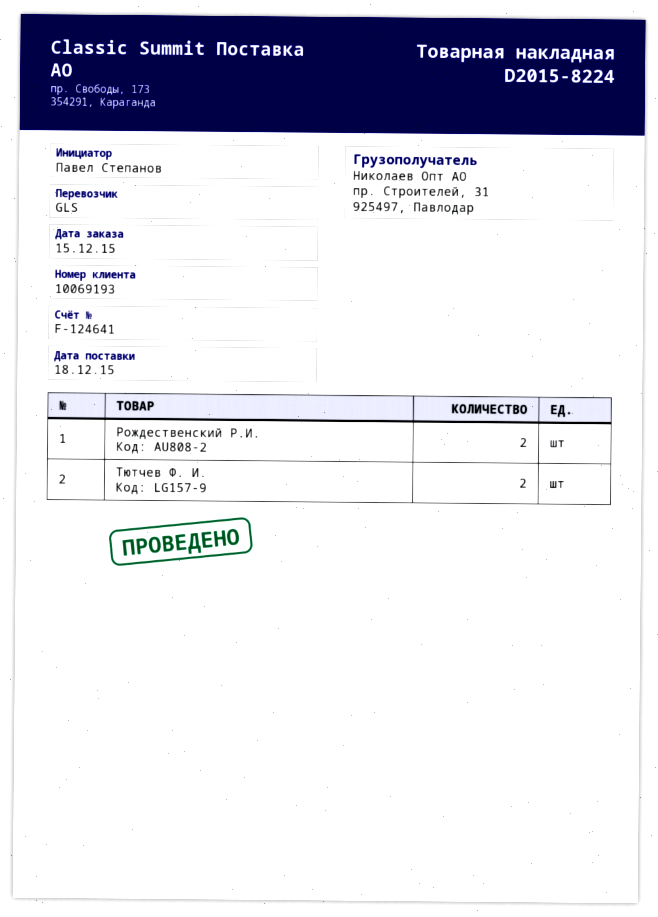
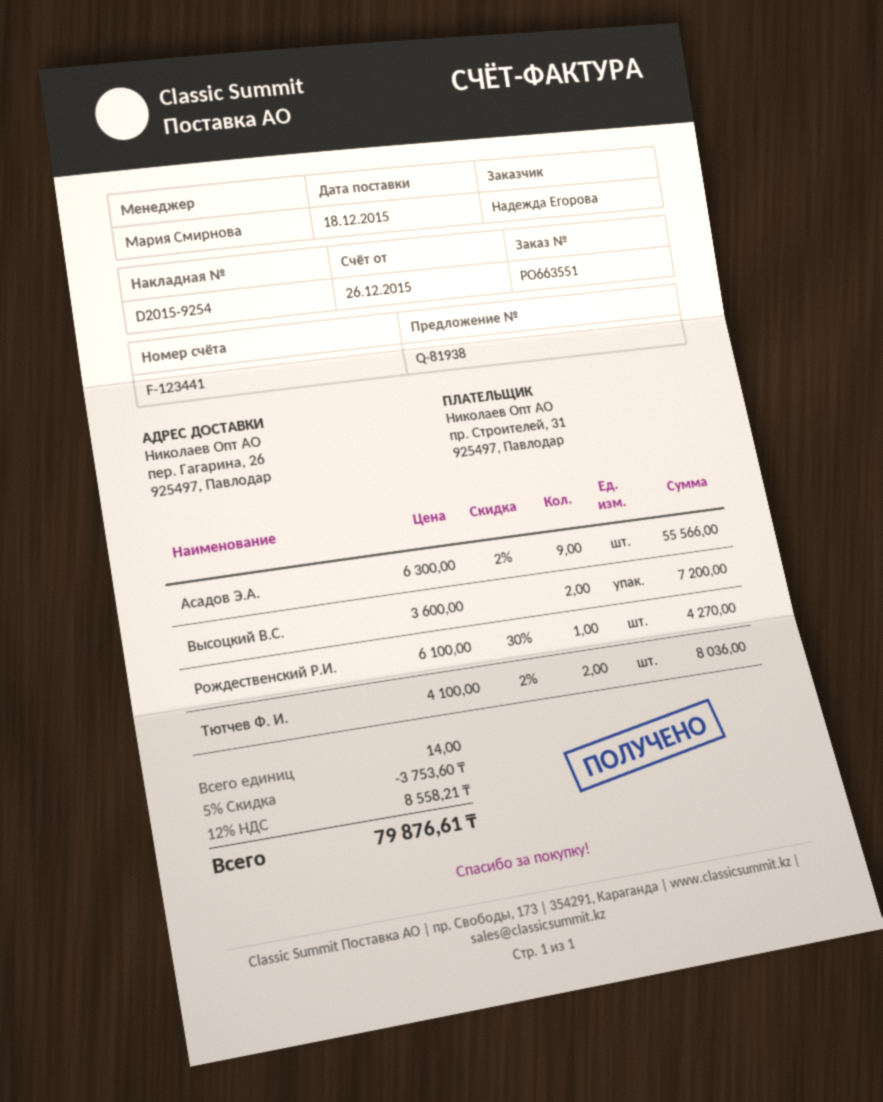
delivery note number: D2015-8224 -> D2015-9254
invoice number: F-124641 -> F-123441
ordered by: Павел Степанов -> Надежда Егорова
ship to: пр. Строителей, 31, 925497, Павлодар -> пер. Гагарина, 26, 925497, Павлодар
Рождественский Р.И.: 2 -> 1
Асадов Э.А.: none -> 9
Высоцкий В.С.: none -> 2

